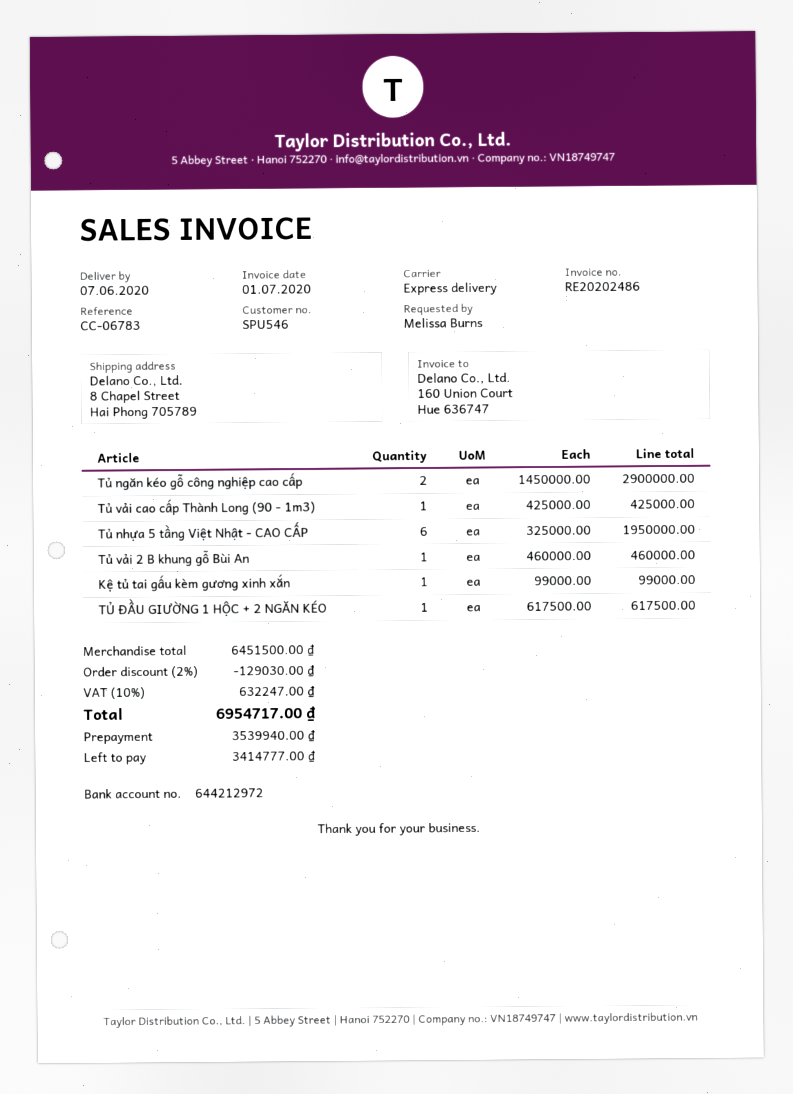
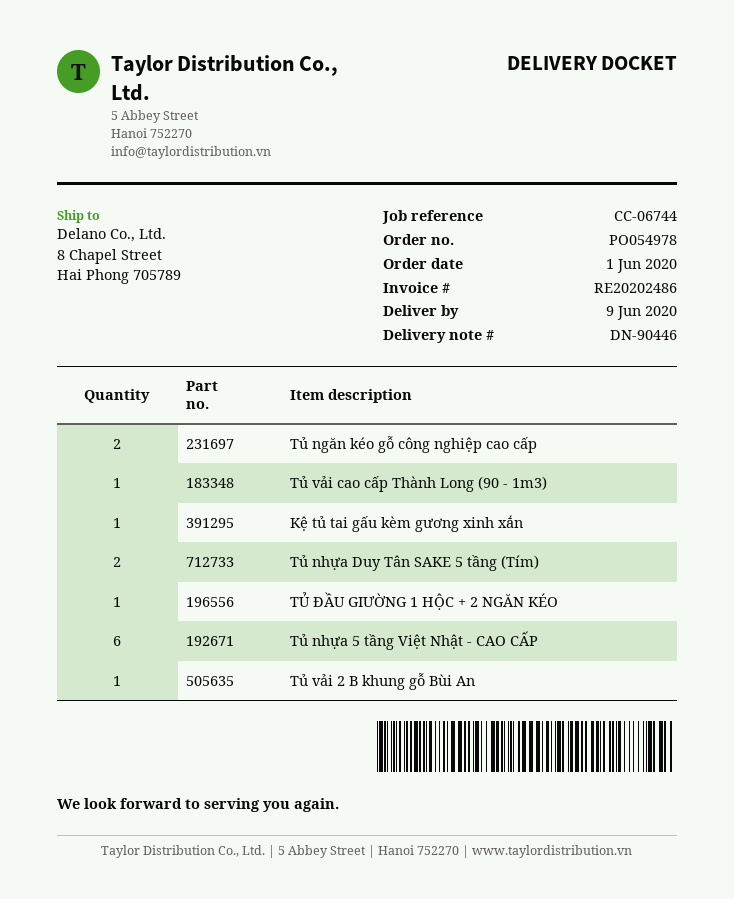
delivery date: 2020-06-07 -> 2020-06-09
reference: CC-06783 -> CC-06744
Tủ nhựa Duy Tân SAKE 5 tầng (Tím): none -> 2

